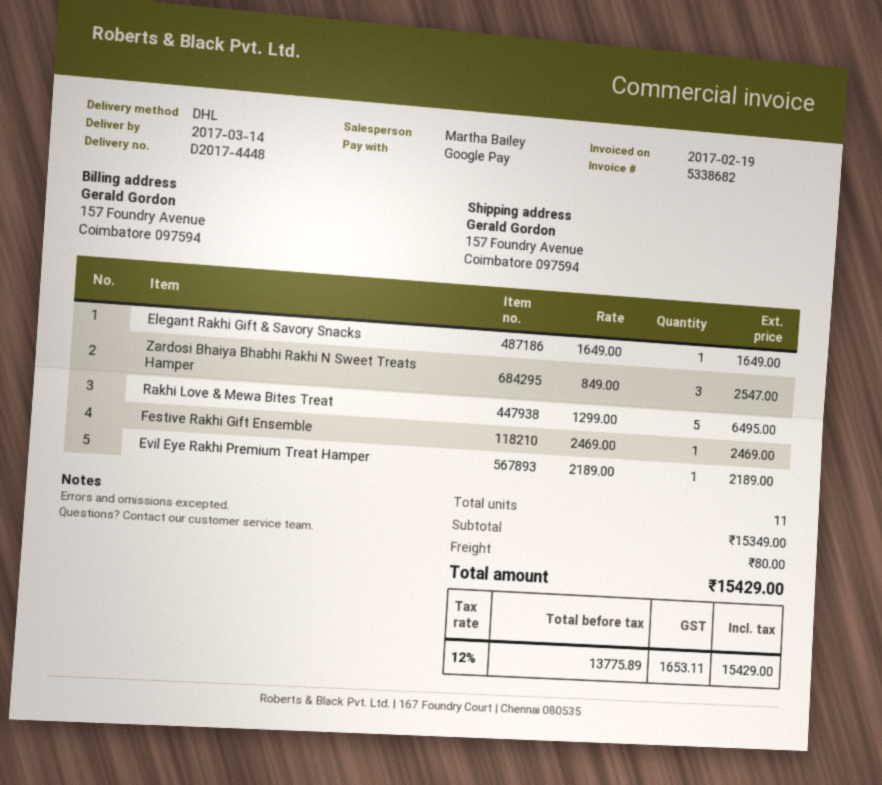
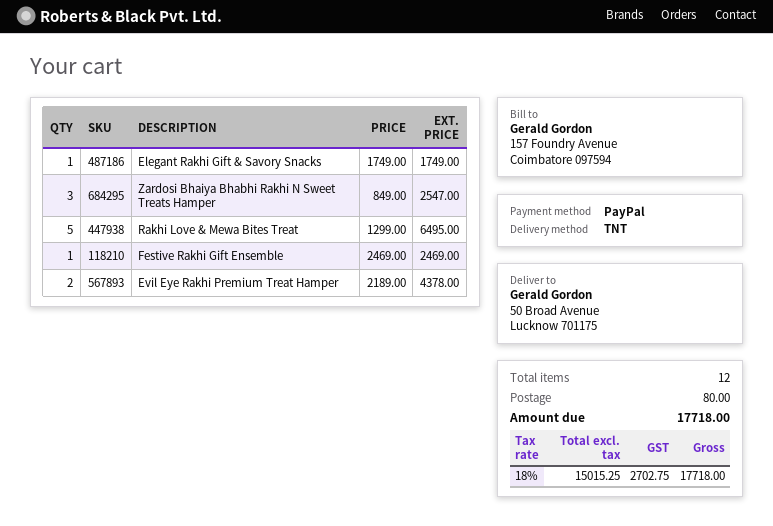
payment method: Google Pay -> PayPal
shipping method: DHL -> TNT
ship to: 157 Foundry Avenue, Coimbatore 097594 -> 50 Broad Avenue, Lucknow 701175
Elegant Rakhi Gift & Savory Snacks: 1 x 1649.00 = 1649.00 -> 1 x 1749.00 = 1749.00
Evil Eye Rakhi Premium Treat Hamper: 1 x 2189.00 = 2189.00 -> 2 x 2189.00 = 4378.00
total quantity: 11 -> 12
net: 13775.89 -> 15015.25
tax: 12% = 1653.11 -> 18% = 2702.75
total: 15429.00 -> 17718.00

